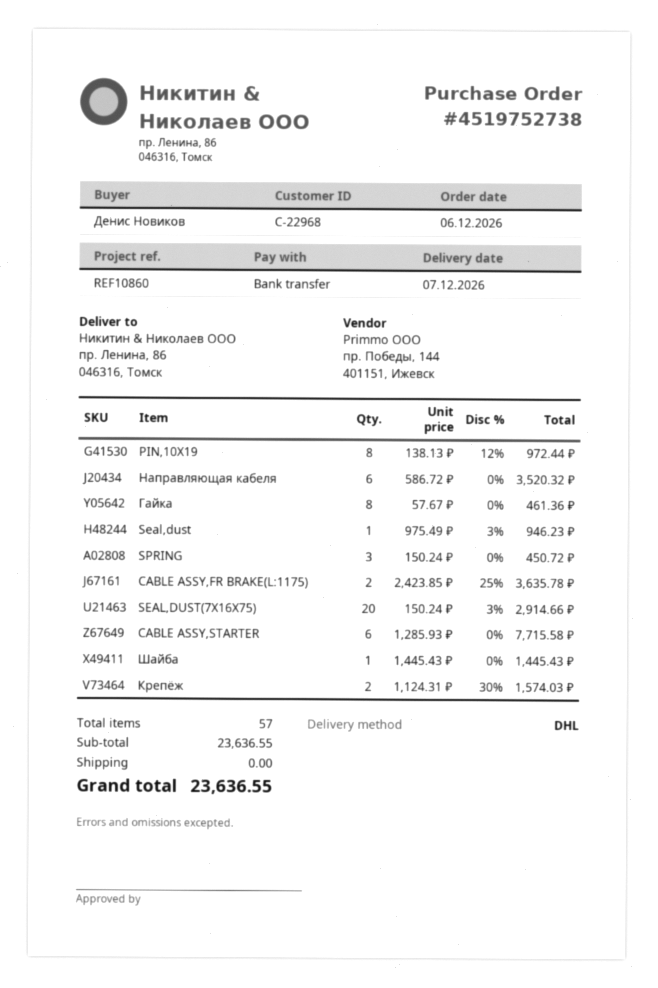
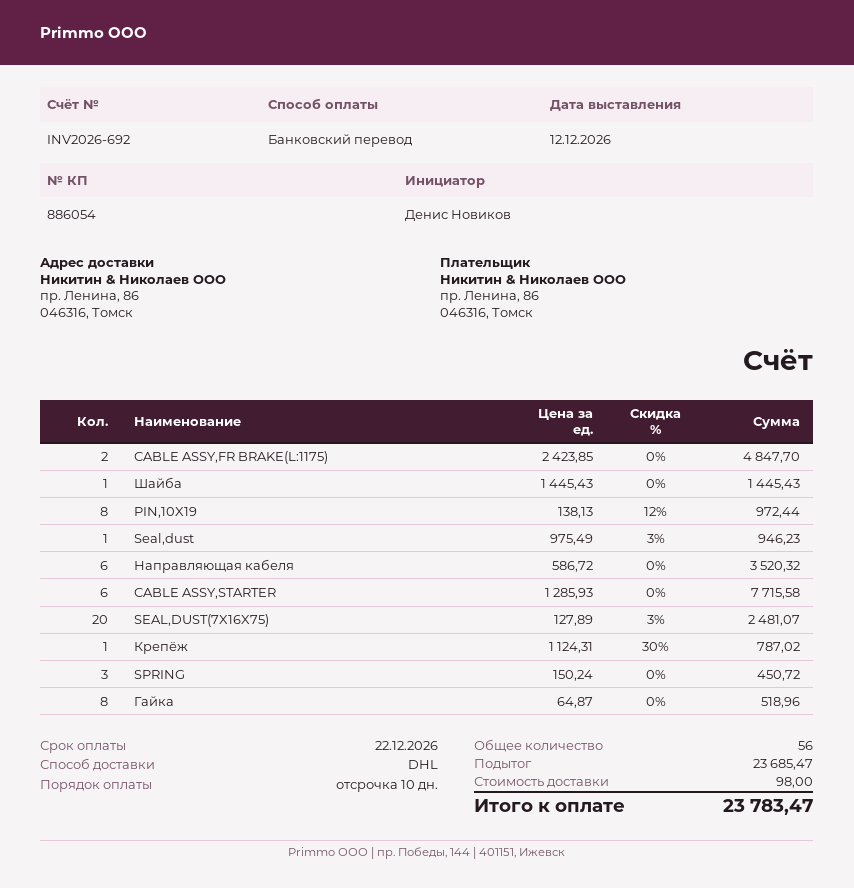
Гайка: 8 x 57.67 = 461.36 -> 8 x 64.87 = 518.96
CABLE ASSY,FR BRAKE(L:1175): 2 x 2423.85 - 25% = 3635.78 -> 2 x 2423.85 = 4847.70
SEAL,DUST(7X16X75): 20 x 150.24 - 3% = 2914.66 -> 20 x 127.89 - 3% = 2481.07
Крепёж: 2 x 1124.31 - 30% = 1574.03 -> 1 x 1124.31 - 30% = 787.02
total quantity: 57 -> 56
subtotal: 23636.55 -> 23685.47
shipping: 0.00 -> 98.00
total: 23636.55 -> 23783.47

